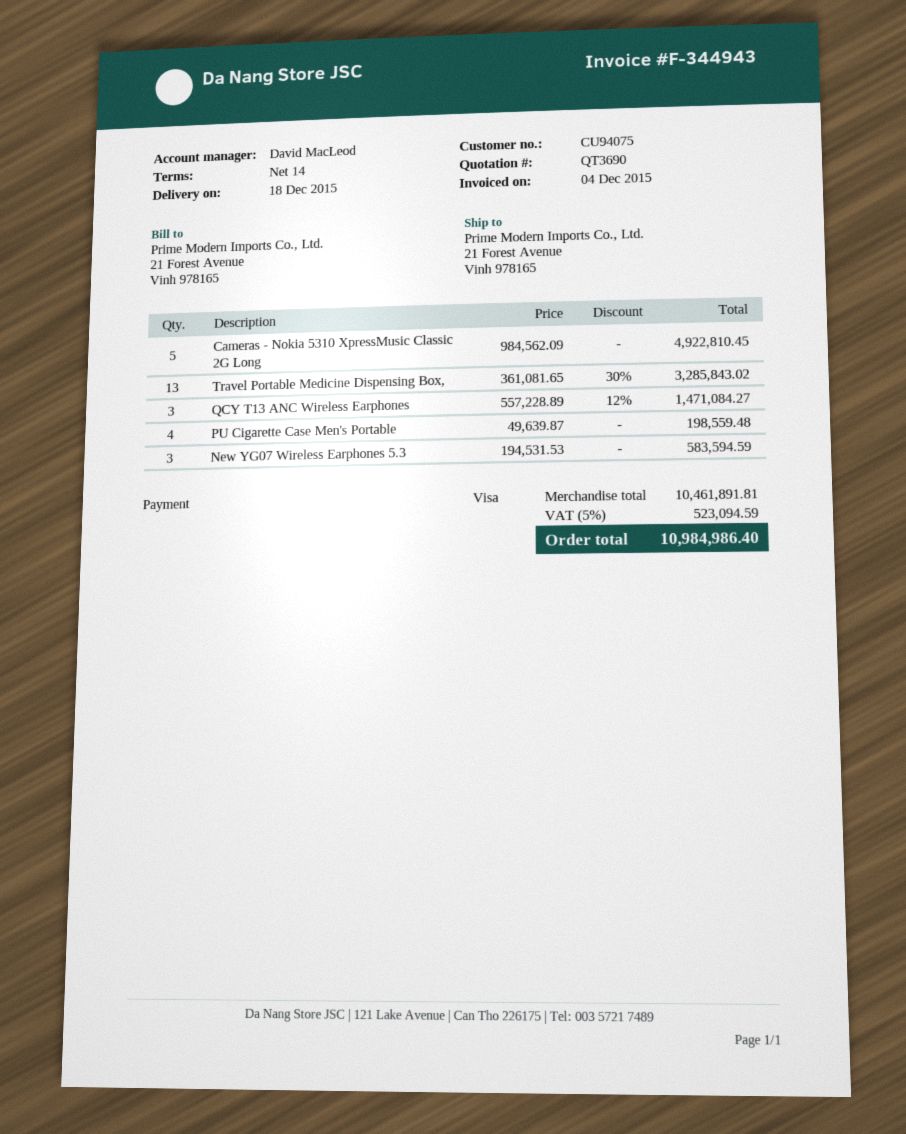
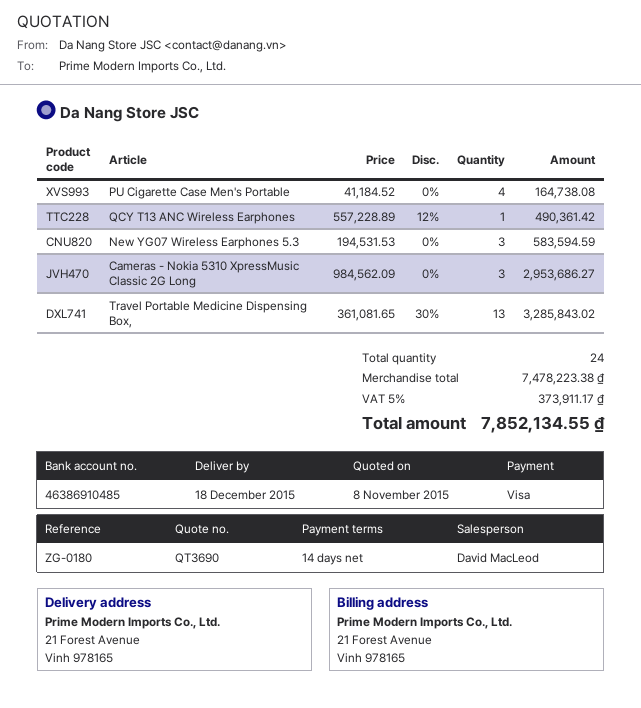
Cameras - Nokia 5310 XpressMusic Classic 2G Long: 5 x 984562.09 = 4922810.45 -> 3 x 984562.09 = 2953686.27
QCY T13 ANC Wireless Earphones: 3 x 557228.89 - 12% = 1471084.27 -> 1 x 557228.89 - 12% = 490361.42
PU Cigarette Case Men's Portable: 4 x 49639.87 = 198559.48 -> 4 x 41184.52 = 164738.08
subtotal: 10461891.81 -> 7478223.38
tax: 5% = 523094.59 -> 5% = 373911.17
total: 10984986.40 -> 7852134.55

